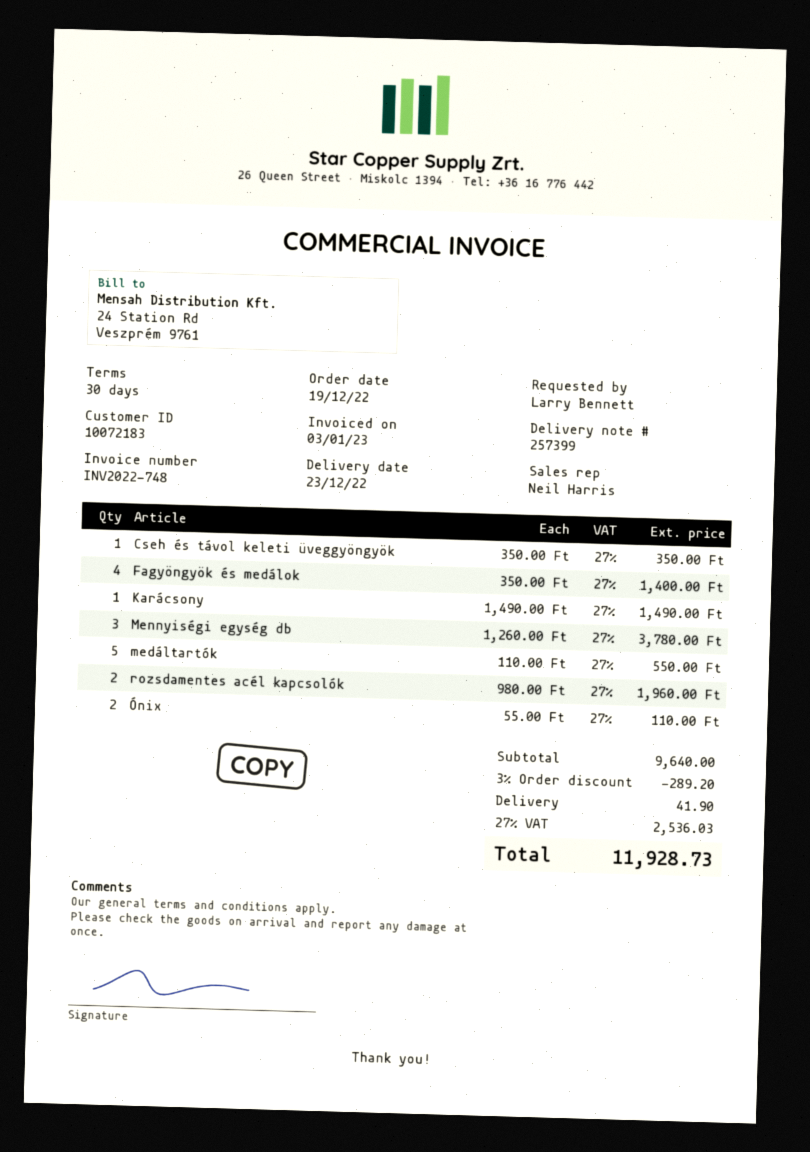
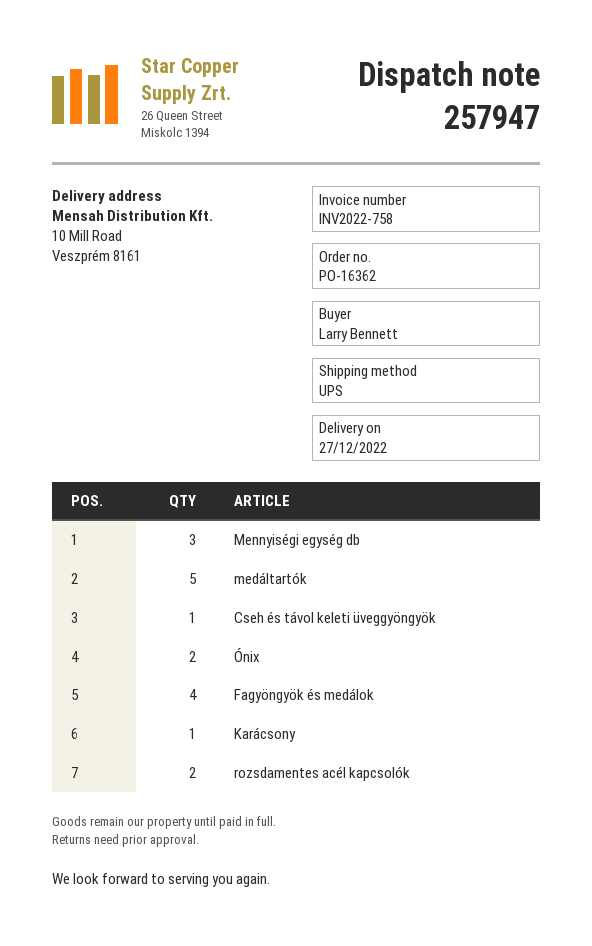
delivery note number: 257399 -> 257947
delivery date: 2022-12-23 -> 2022-12-27
invoice number: INV2022-748 -> INV2022-758

